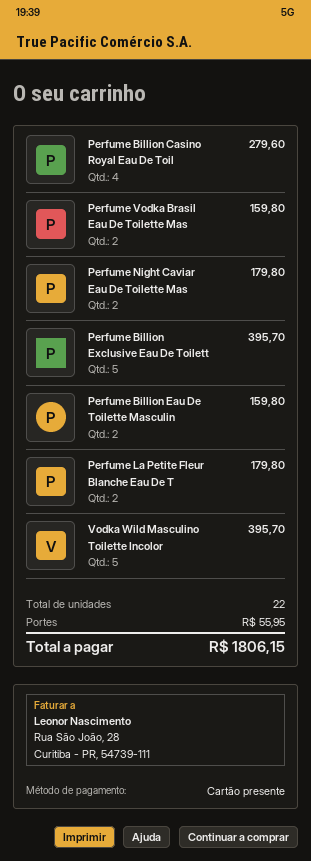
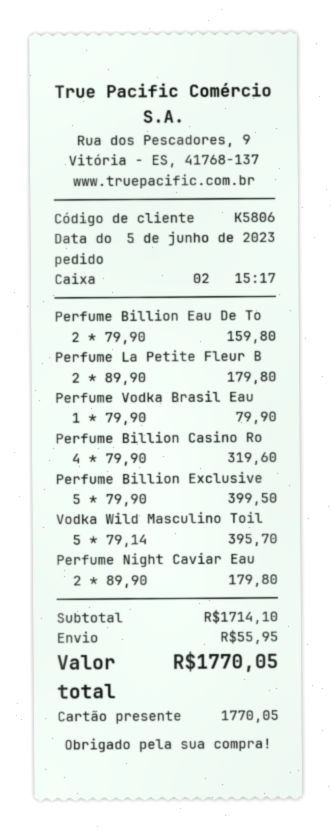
Perfume Billion Casino Royal Eau De Toil: 4 for 279.60 -> 4 for 319.60
Perfume Vodka Brasil Eau De Toilette Mas: 2 for 159.80 -> 1 for 79.90
Perfume Billion Exclusive Eau De Toilett: 5 for 395.70 -> 5 for 399.50
total: 1806.15 -> 1770.05

